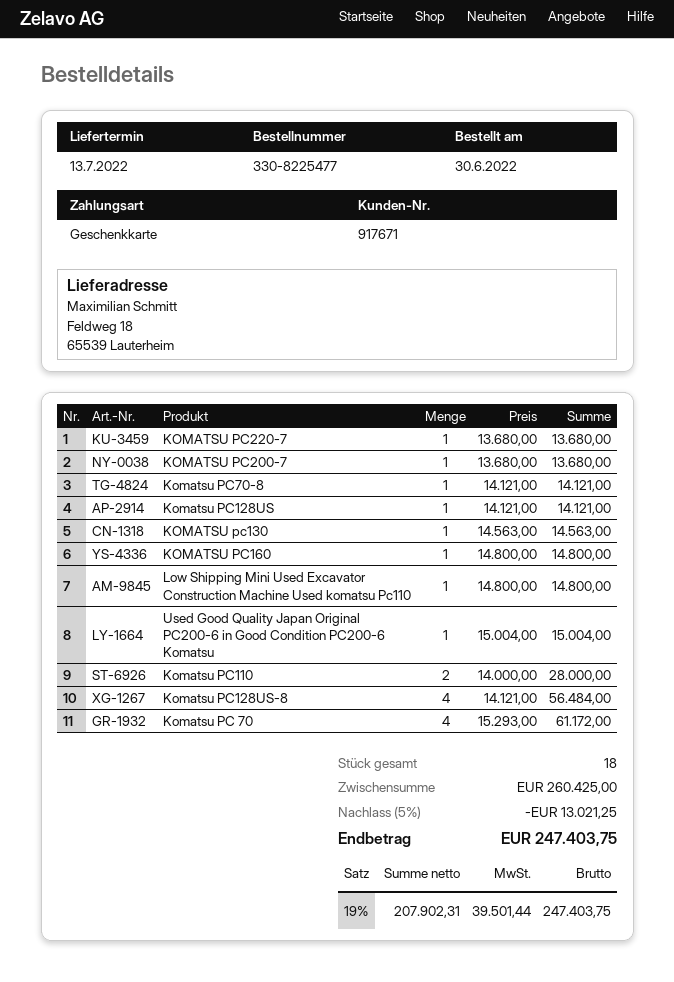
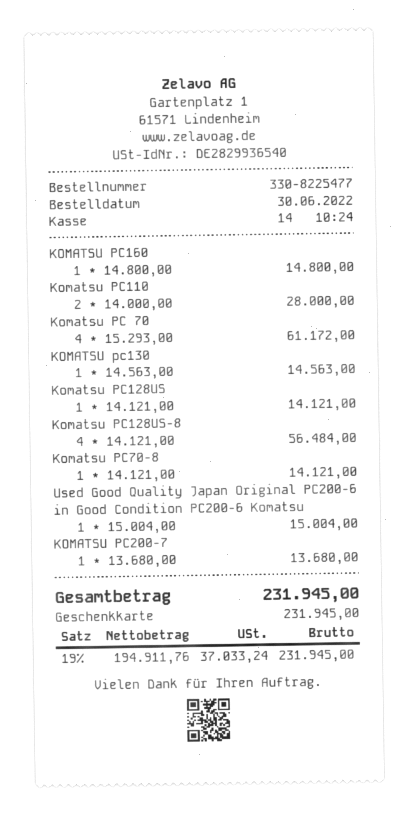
KOMATSU PC220-7: 1 x 13680.00 = 13680.00 -> none
Low Shipping Mini Used Excavator Construction Machine Used komatsu Pc110: 1 x 14800.00 = 14800.00 -> none
discount: 5% = 13021.25 -> none
net: 207902.31 -> 194911.76
tax: 19% = 39501.44 -> 19% = 37033.24
total: 247403.75 -> 231945.00

